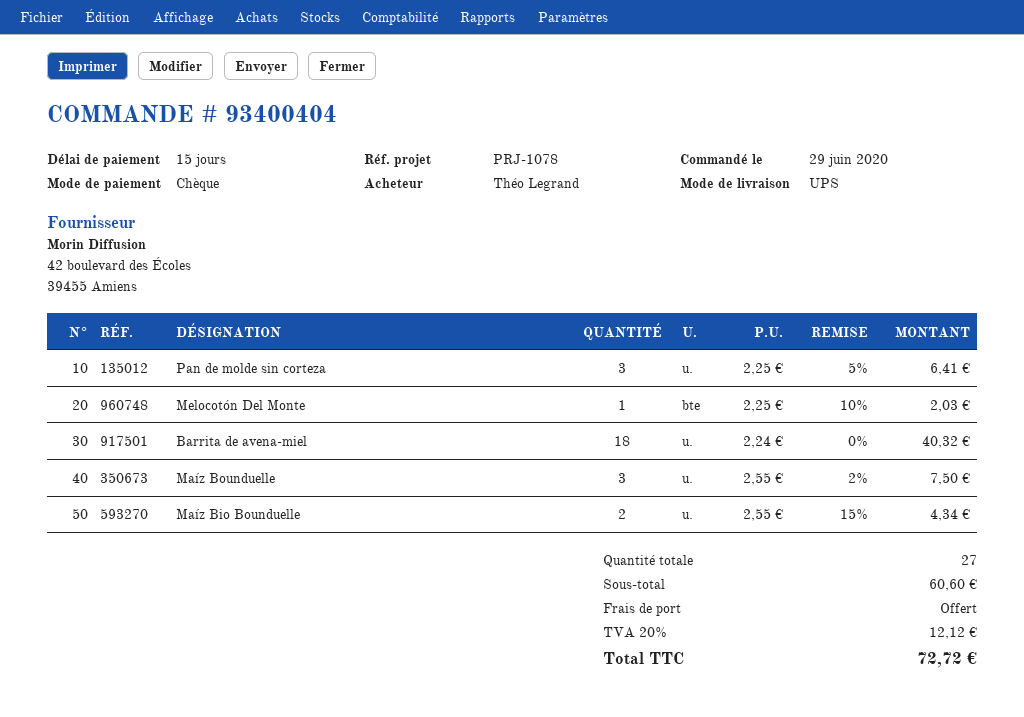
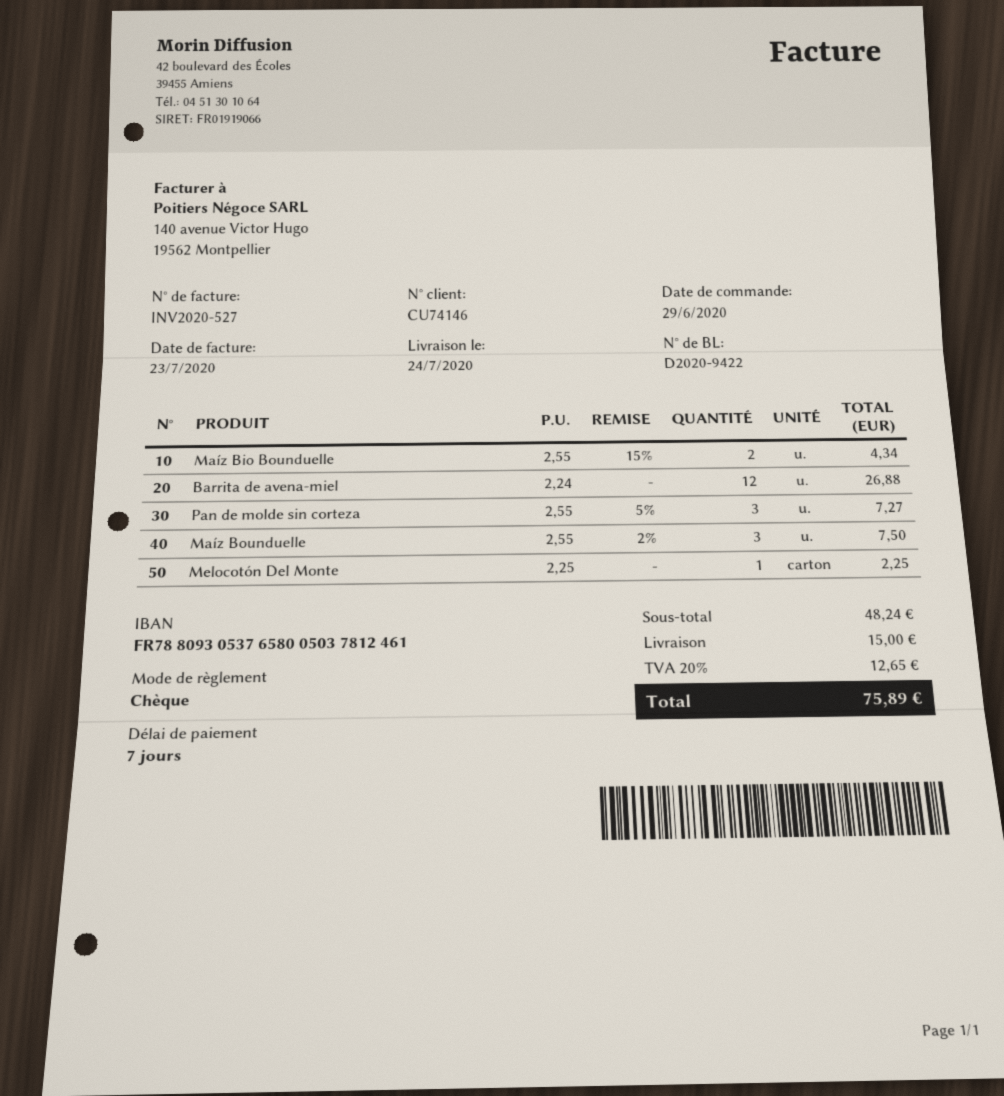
payment terms: 15 days -> 7 days
Pan de molde sin corteza: 3 x 2.25 - 5% = 6.41 -> 3 x 2.55 - 5% = 7.27
Melocotón Del Monte: 1 x 2.25 - 10% = 2.03 -> 1 x 2.25 = 2.25
Barrita de avena-miel: 18 x 2.24 = 40.32 -> 12 x 2.24 = 26.88
subtotal: 60.60 -> 48.24
shipping: 0.00 -> 15.00
tax: 20% = 12.12 -> 20% = 12.65
total: 72.72 -> 75.89

